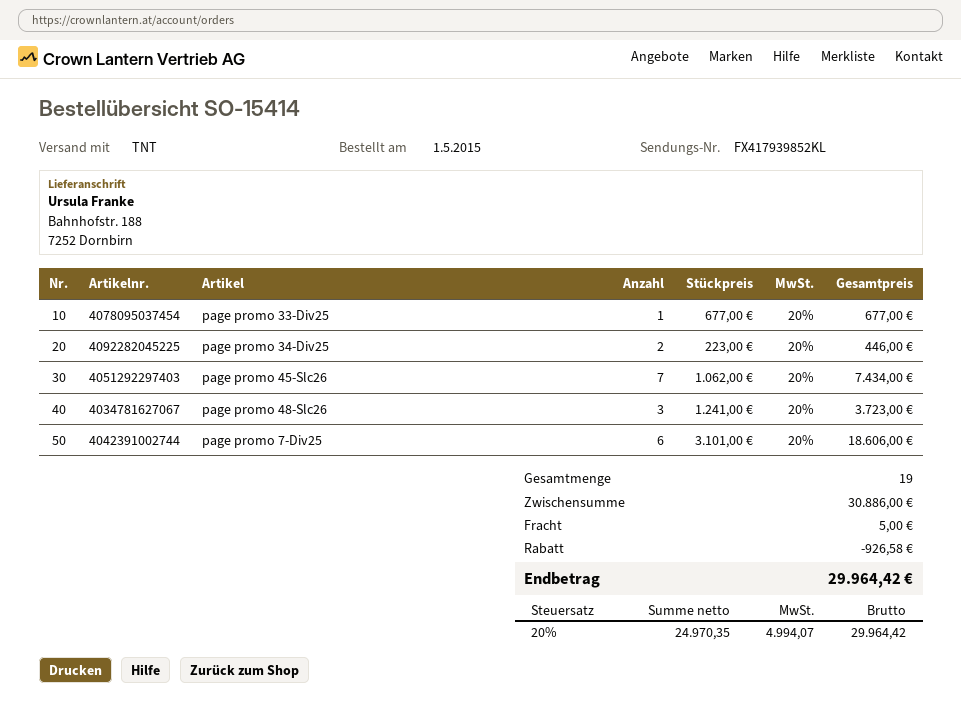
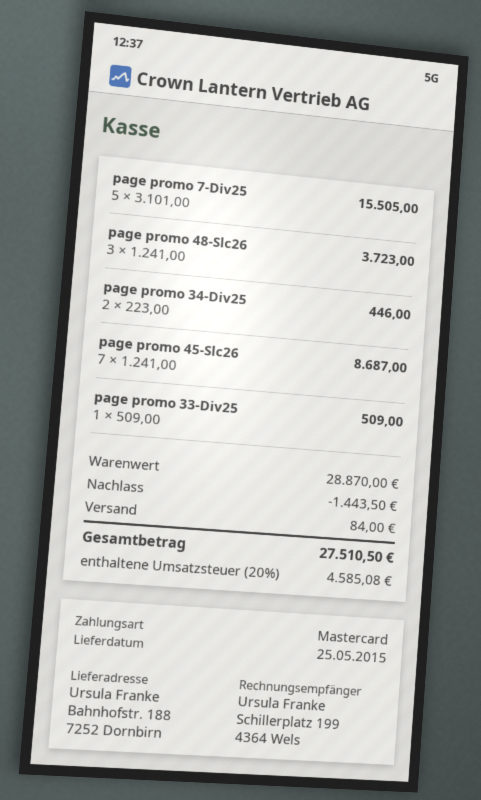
page promo 33-Div25: 1 x 677.00 = 677.00 -> 1 x 509.00 = 509.00
page promo 45-Slc26: 7 x 1062.00 = 7434.00 -> 7 x 1241.00 = 8687.00
page promo 7-Div25: 6 x 3101.00 = 18606.00 -> 5 x 3101.00 = 15505.00
subtotal: 30886.00 -> 28870.00
discount: 926.58 -> 1443.50
shipping: 5.00 -> 84.00
tax: 20% = 4994.07 -> 20% = 4585.08
total: 29964.42 -> 27510.50

